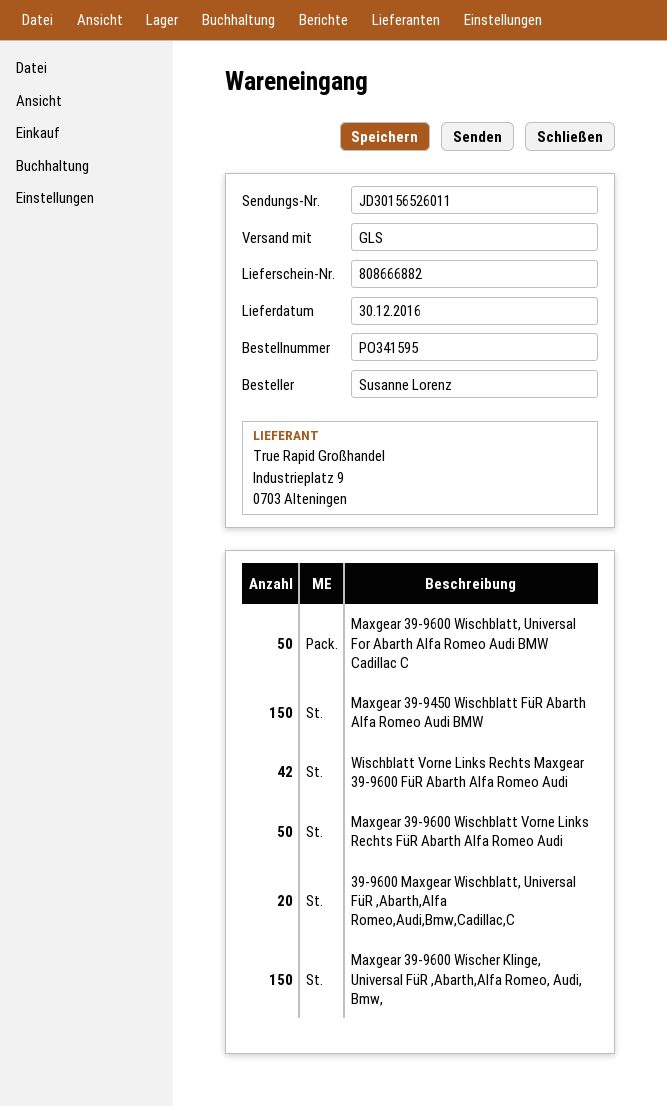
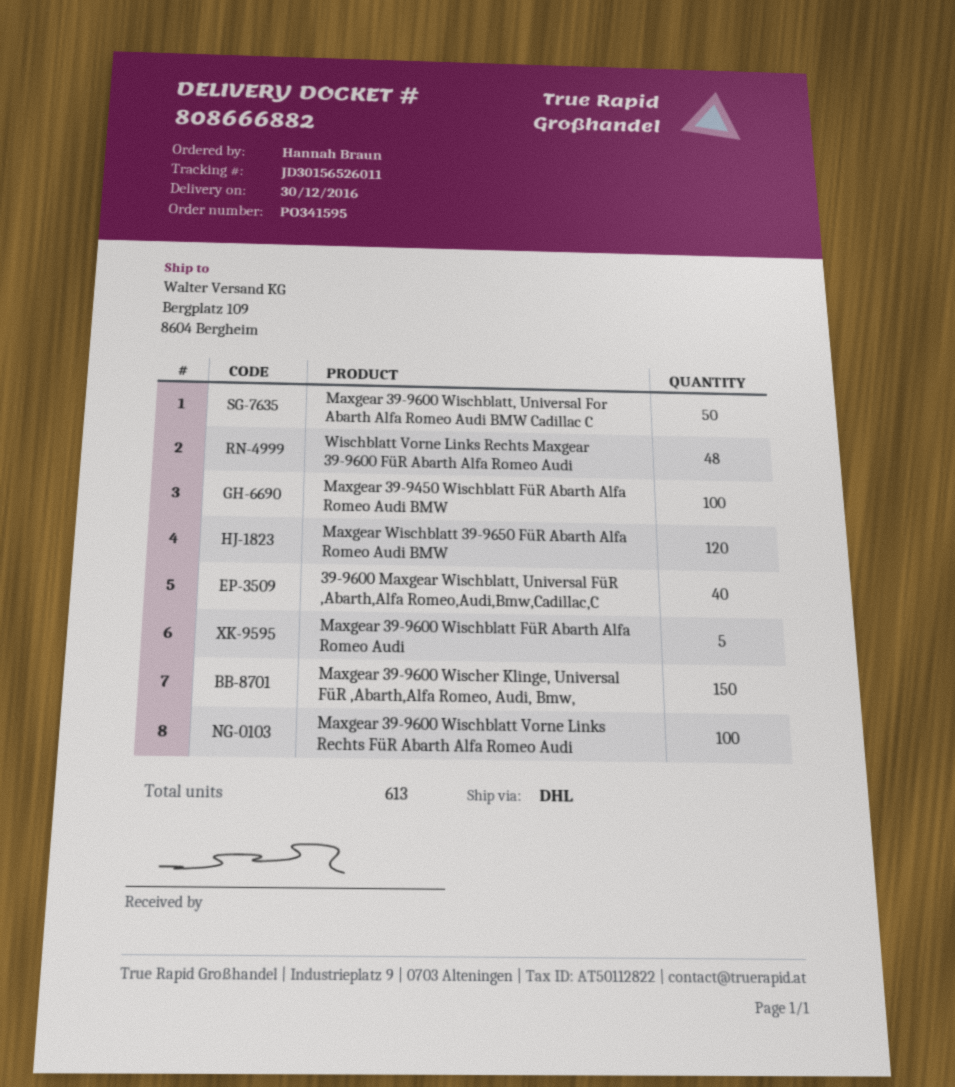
ordered by: Susanne Lorenz -> Hannah Braun
shipping method: GLS -> DHL
Maxgear 39-9450 Wischblatt FüR Abarth Alfa Romeo Audi BMW: 150 -> 100
Wischblatt Vorne Links Rechts Maxgear 39-9600 FüR Abarth Alfa Romeo Audi: 42 -> 48
Maxgear 39-9600 Wischblatt Vorne Links Rechts FüR Abarth Alfa Romeo Audi: 50 -> 100
39-9600 Maxgear Wischblatt, Universal FüR ,Abarth,Alfa Romeo,Audi,Bmw,Cadillac,C: 20 -> 40
Maxgear Wischblatt 39-9650 FüR Abarth Alfa Romeo Audi BMW: none -> 120
Maxgear 39-9600 Wischblatt FüR Abarth Alfa Romeo Audi: none -> 5

